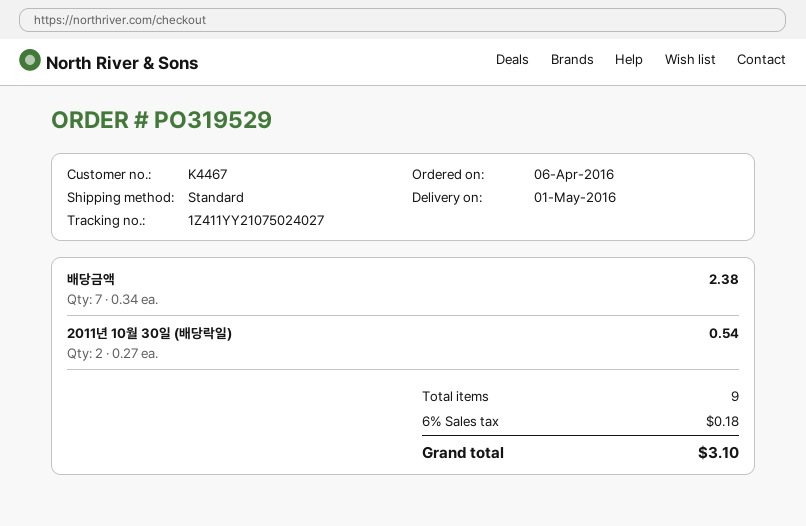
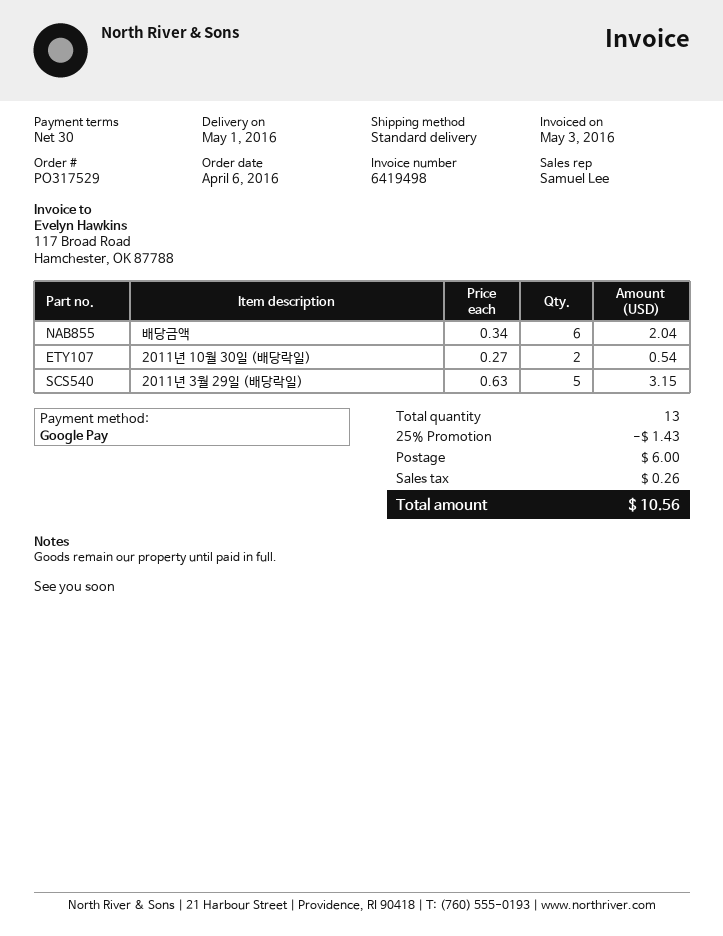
order number: PO319529 -> PO317529
배당금액: 7 x 0.34 = 2.38 -> 6 x 0.34 = 2.04
2011년 3월 29일 (배당락일): none -> 5 x 0.63 = 3.15
total quantity: 9 -> 13
discount: none -> 25% = 1.43
shipping: none -> 6.00
tax: 0.18 -> 0.26
total: 3.10 -> 10.56

